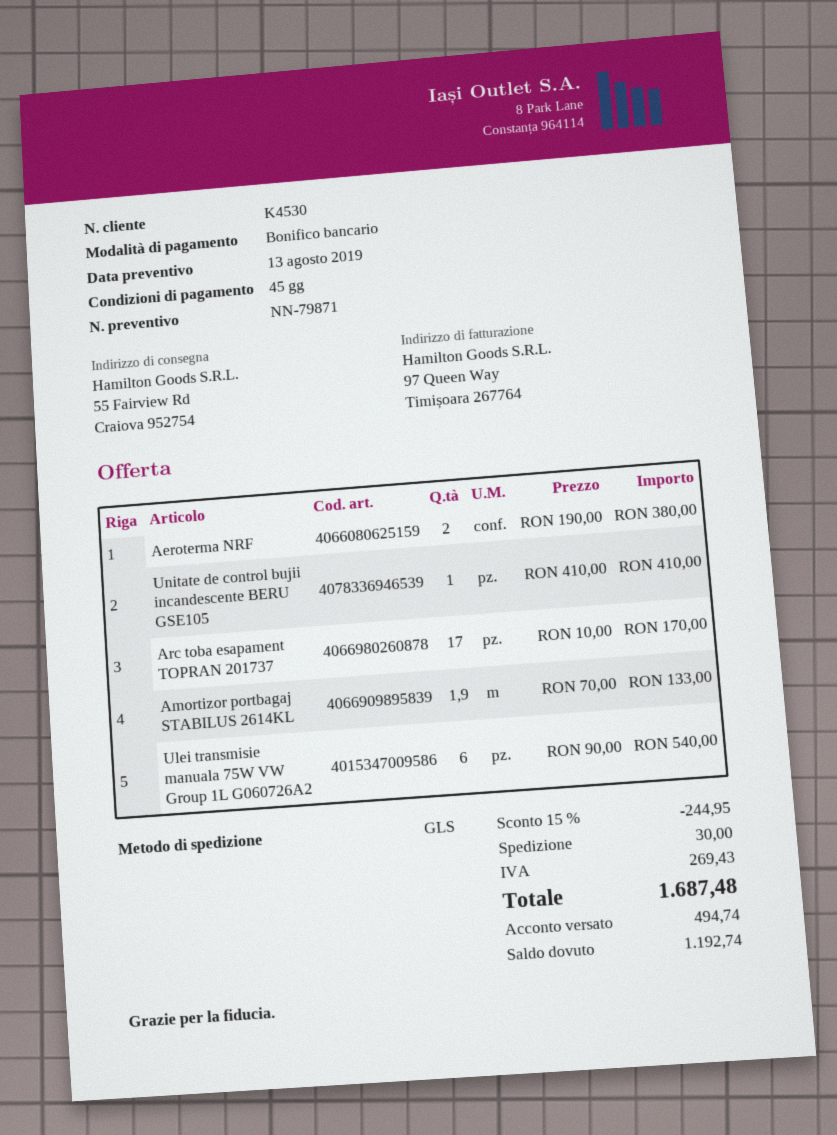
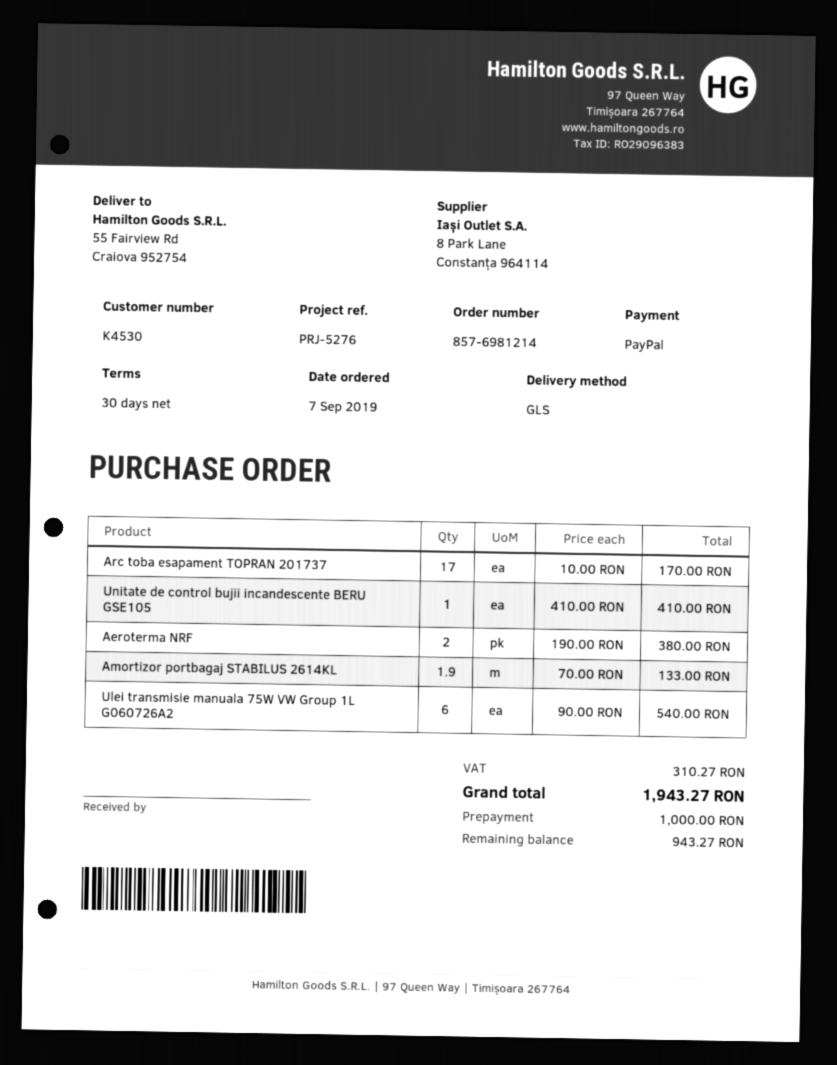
payment terms: 45 days -> 30 days
payment method: bank transfer -> PayPal
discount: 15% = 244.95 -> none
shipping: 30.00 -> none
tax: 269.43 -> 310.27
total: 1687.48 -> 1943.27
deposit: 494.74 -> 1000.00
balance: 1192.74 -> 943.27

